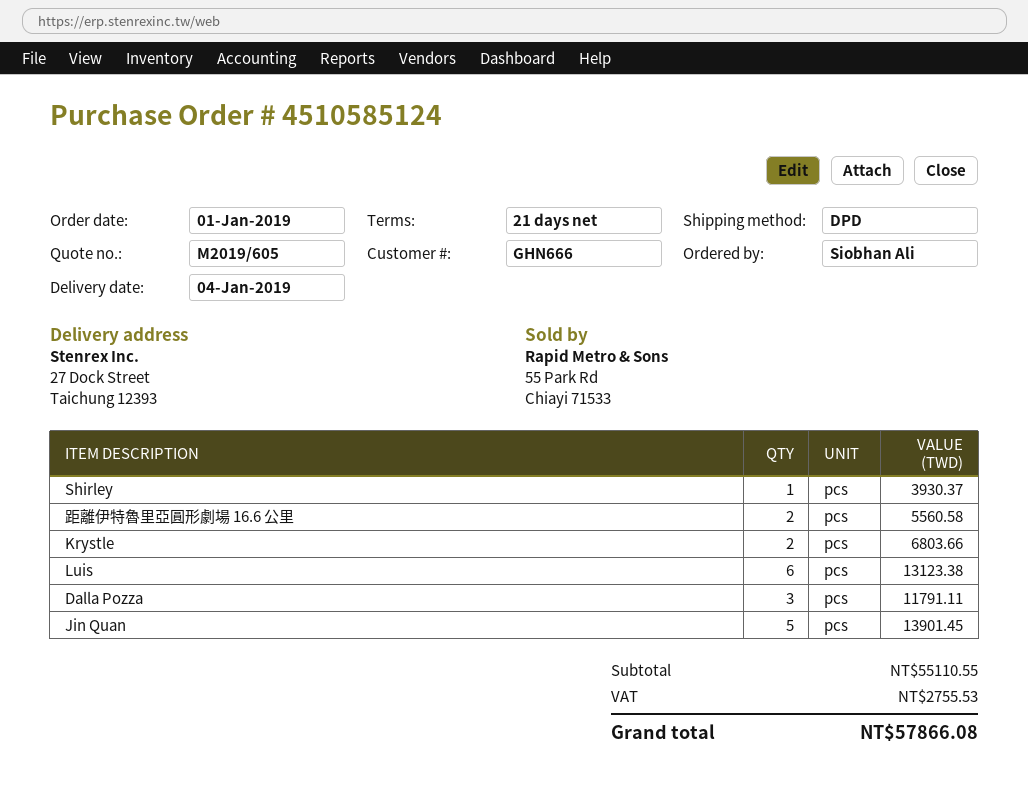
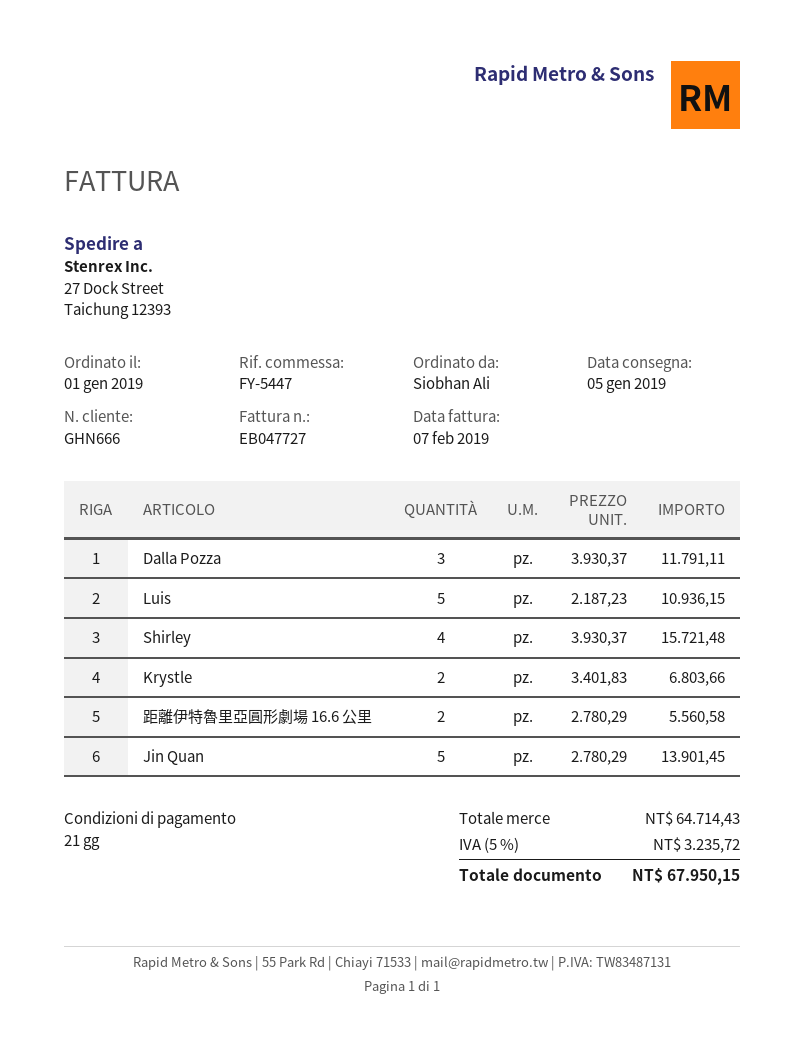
delivery date: 2019-01-04 -> 2019-01-05
Shirley: 1 for 3930.37 -> 4 for 15721.48
Luis: 6 for 13123.38 -> 5 for 10936.15
subtotal: 55110.55 -> 64714.43
tax: 2755.53 -> 3235.72
total: 57866.08 -> 67950.15

